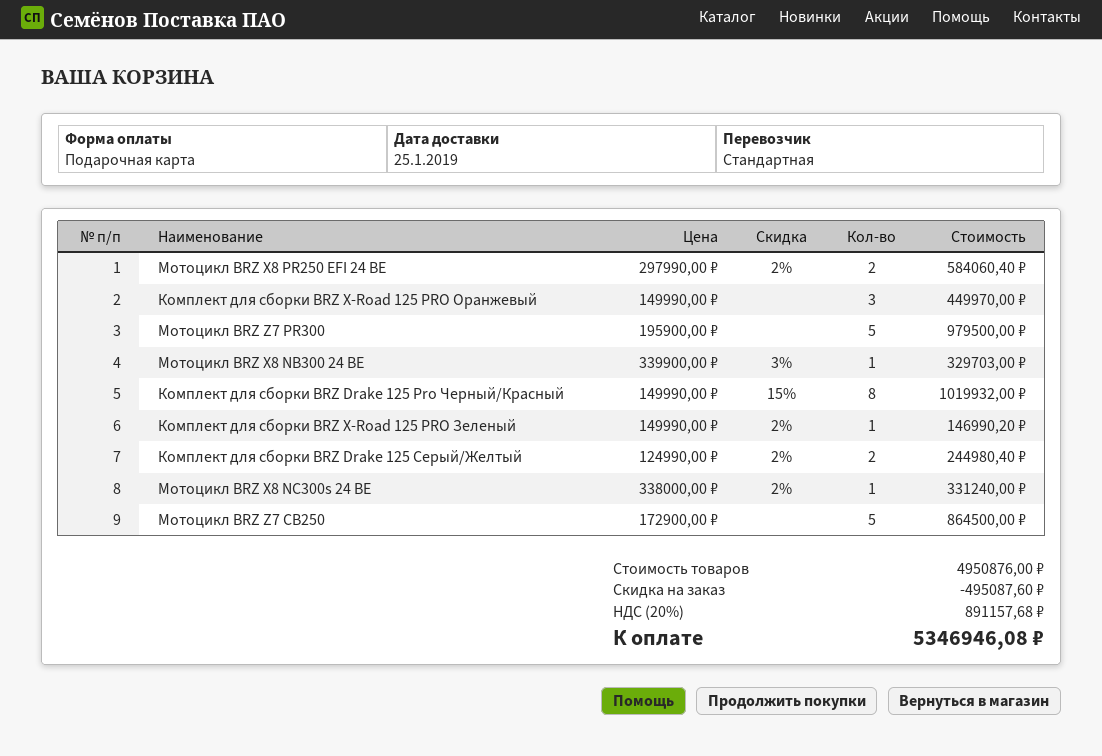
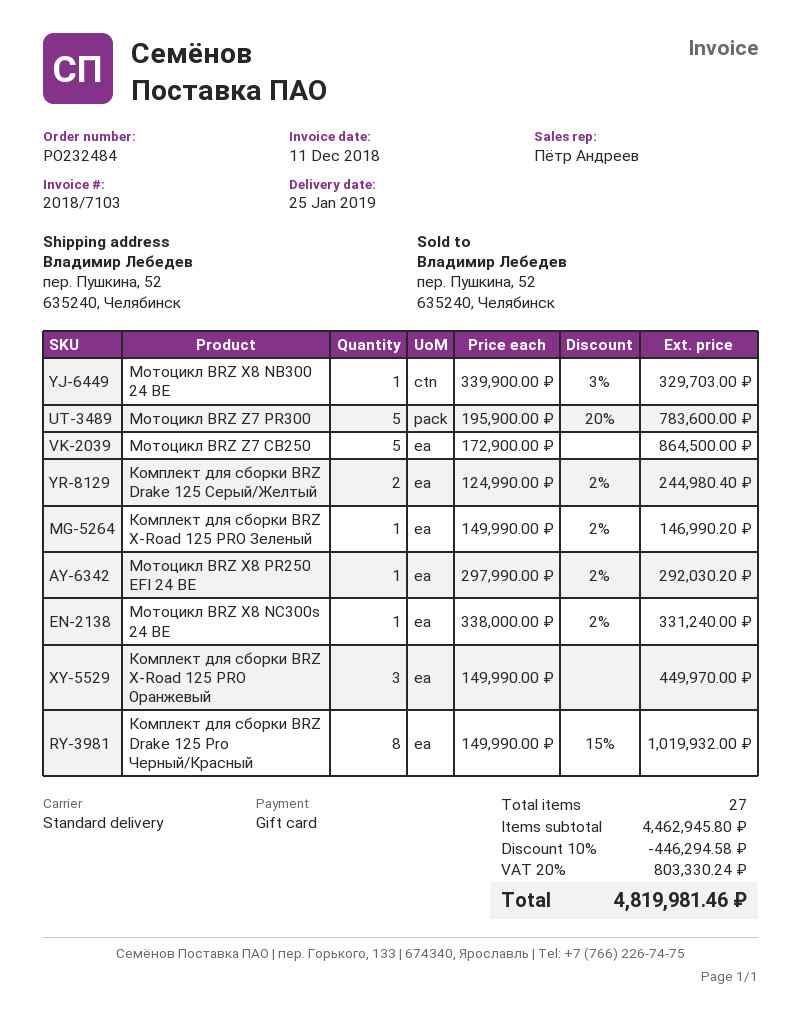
Мотоцикл BRZ X8 PR250 EFI 24 BE: 2 x 297990.00 - 2% = 584060.40 -> 1 x 297990.00 - 2% = 292030.20
Мотоцикл BRZ Z7 PR300: 5 x 195900.00 = 979500.00 -> 5 x 195900.00 - 20% = 783600.00
subtotal: 4950876.00 -> 4462945.80
discount: 495087.60 -> 446294.58
tax: 20% = 891157.68 -> 20% = 803330.24
total: 5346946.08 -> 4819981.46

